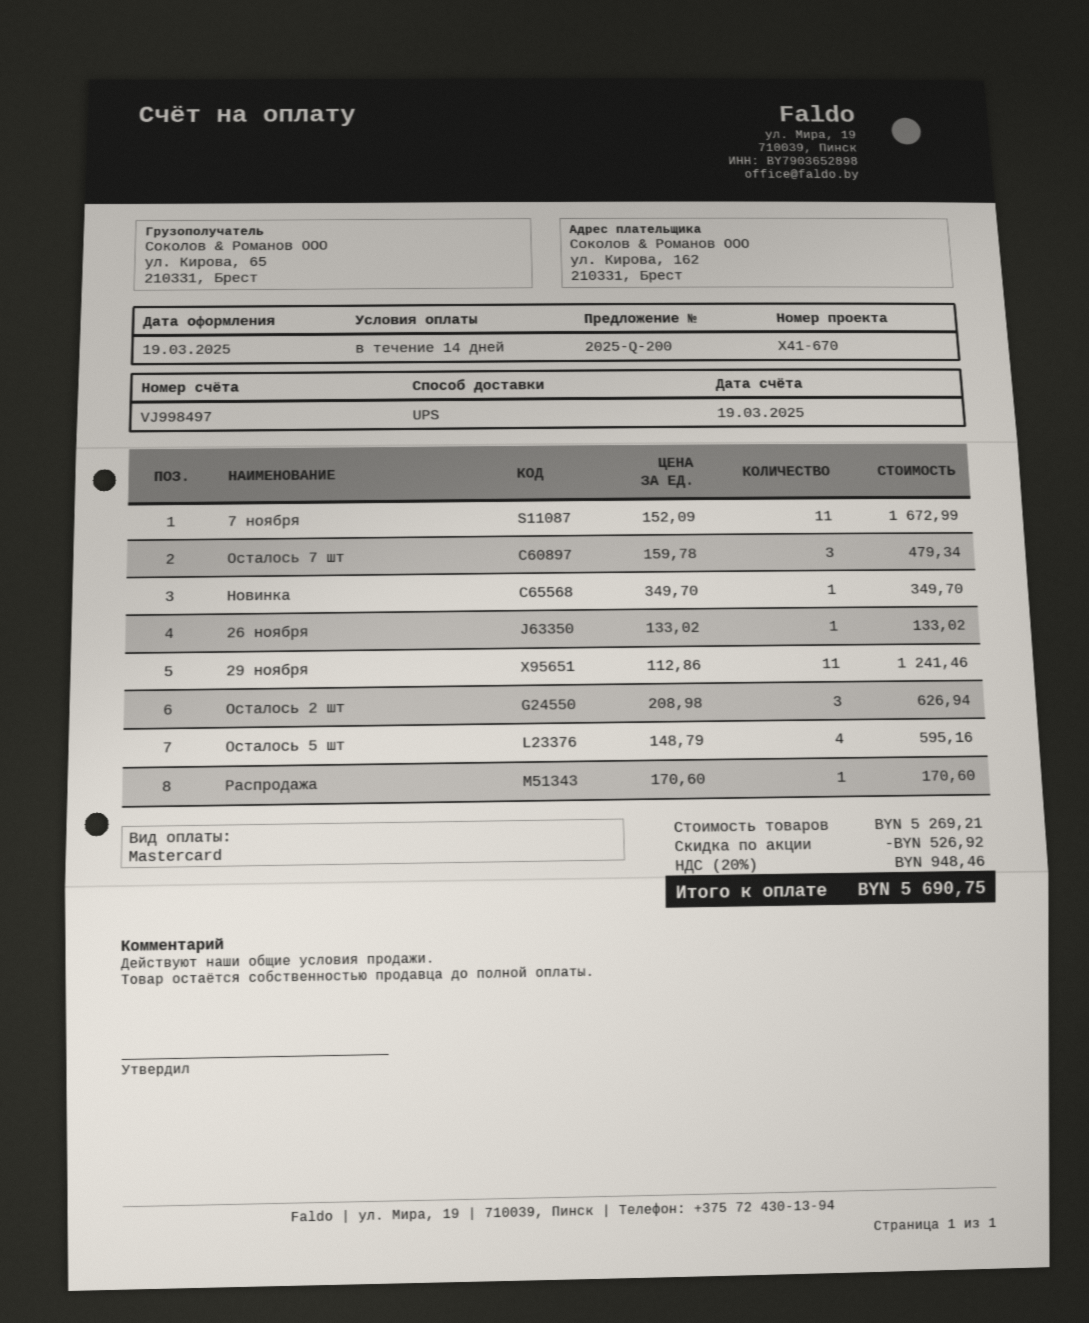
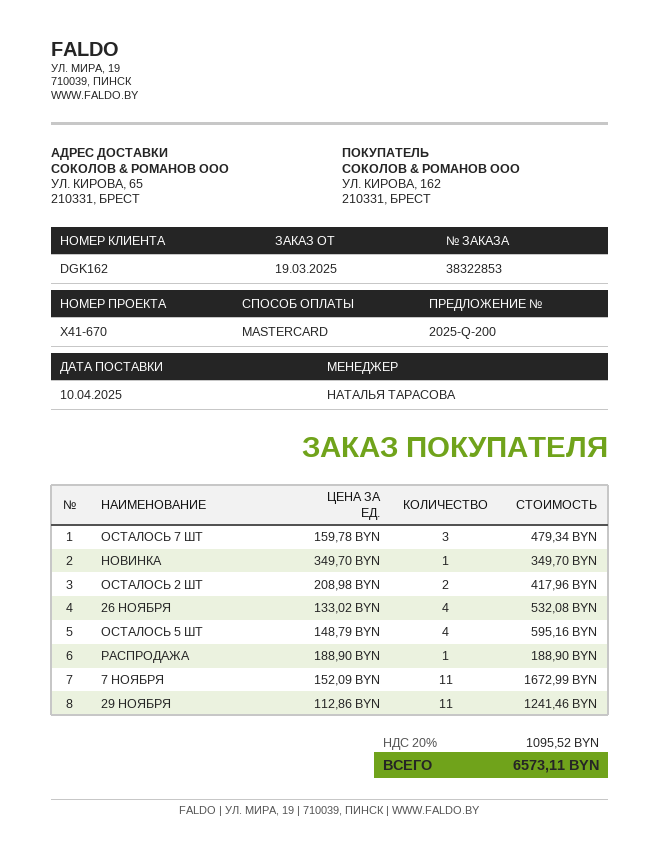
26 ноября: 1 x 133.02 = 133.02 -> 4 x 133.02 = 532.08
Осталось 2 шт: 3 x 208.98 = 626.94 -> 2 x 208.98 = 417.96
Распродажа: 1 x 170.60 = 170.60 -> 1 x 188.90 = 188.90
discount: 526.92 -> none
tax: 20% = 948.46 -> 20% = 1095.52
total: 5690.75 -> 6573.11

